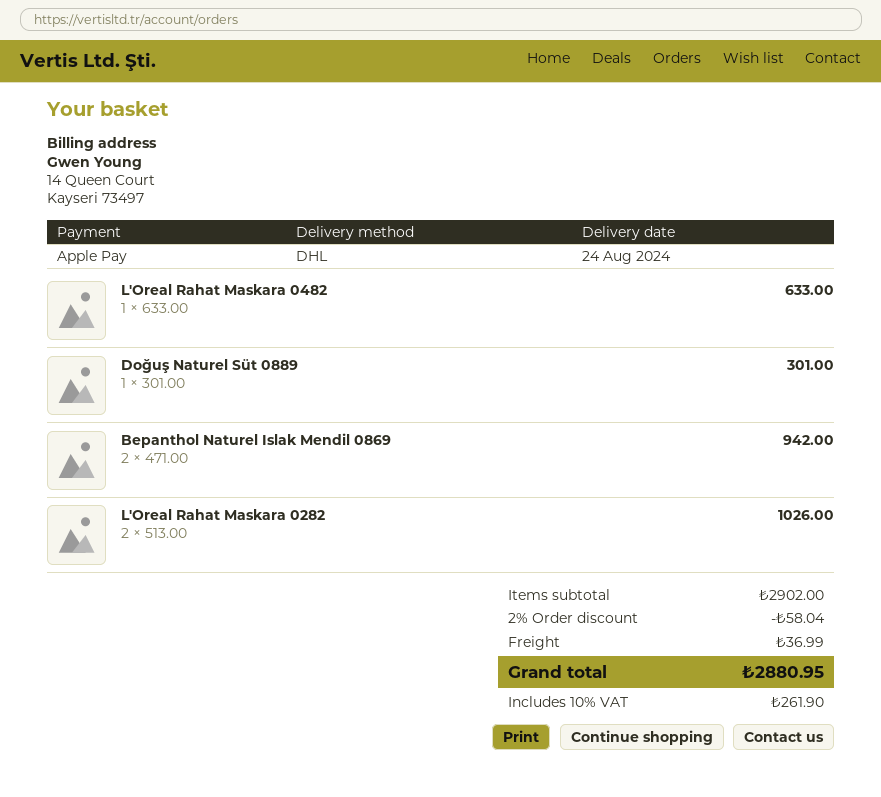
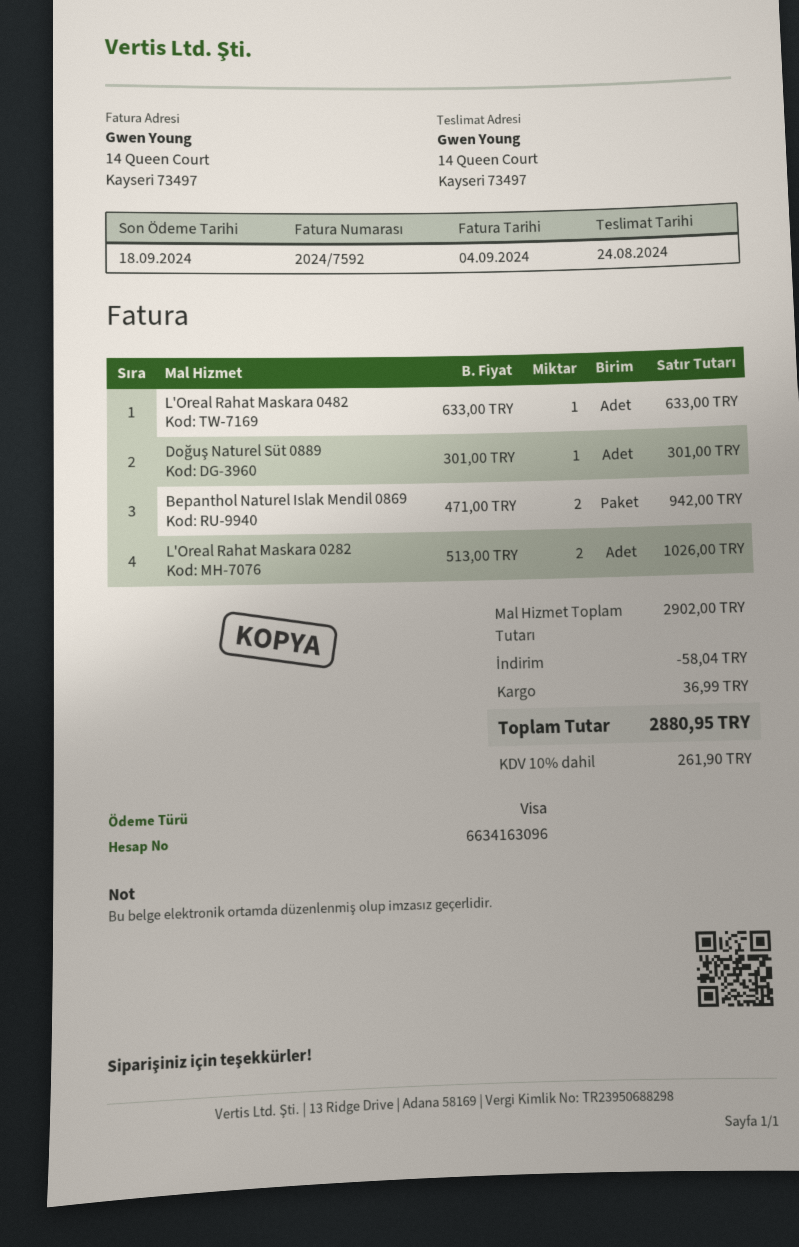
payment method: Apple Pay -> Visa

